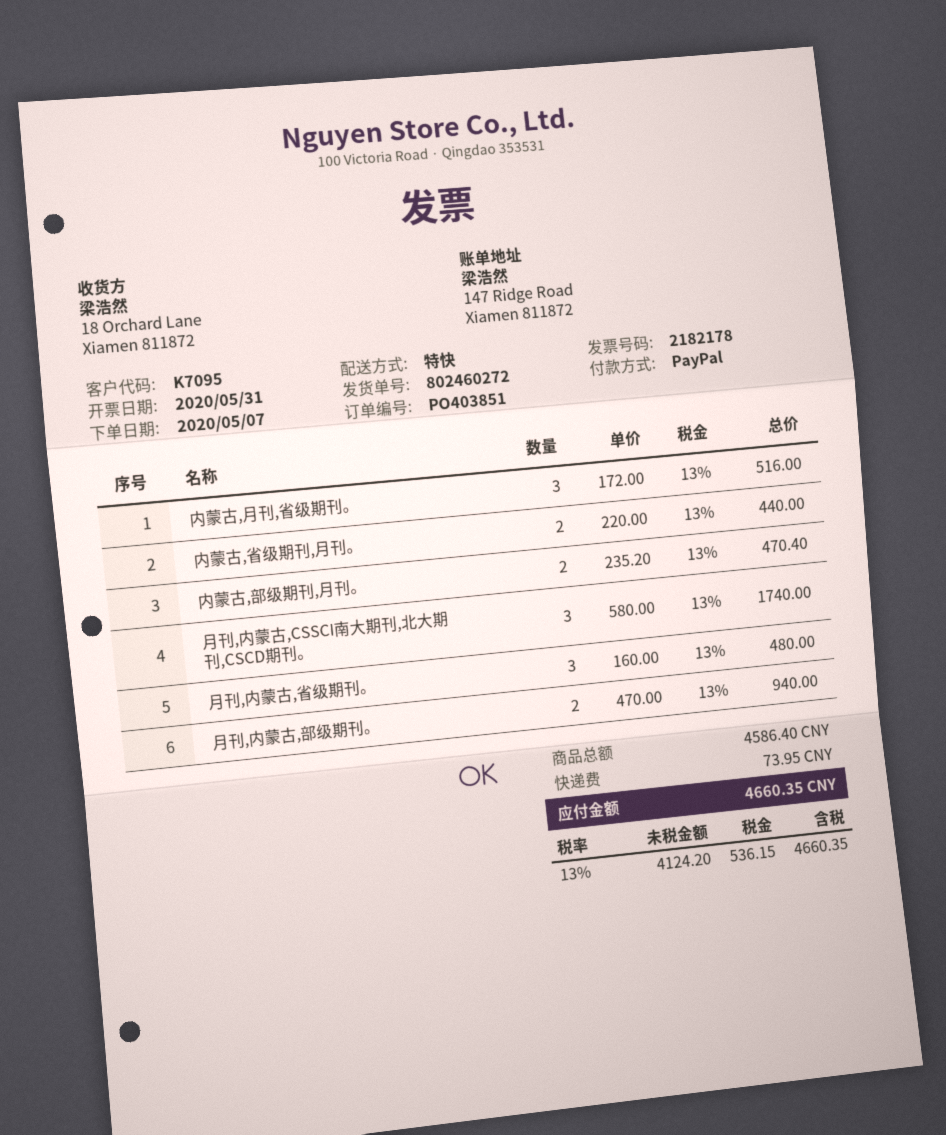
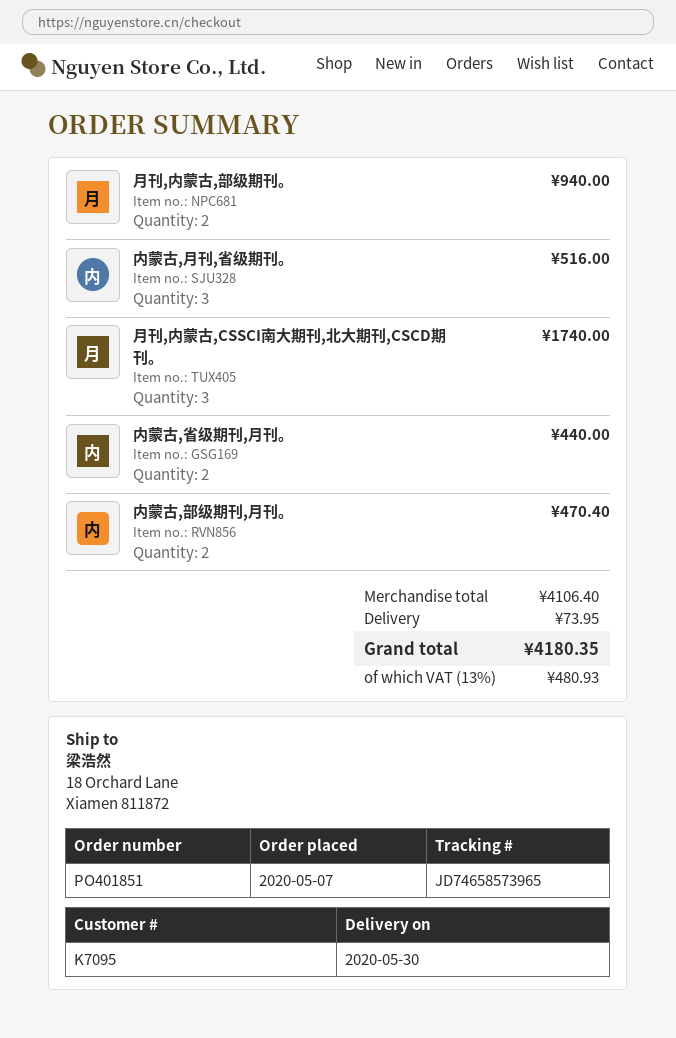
order number: PO403851 -> PO401851
月刊,内蒙古,省级期刊。: 3 for 480.00 -> none
subtotal: 4586.40 -> 4106.40
tax: 13% = 536.15 -> 13% = 480.93
total: 4660.35 -> 4180.35

